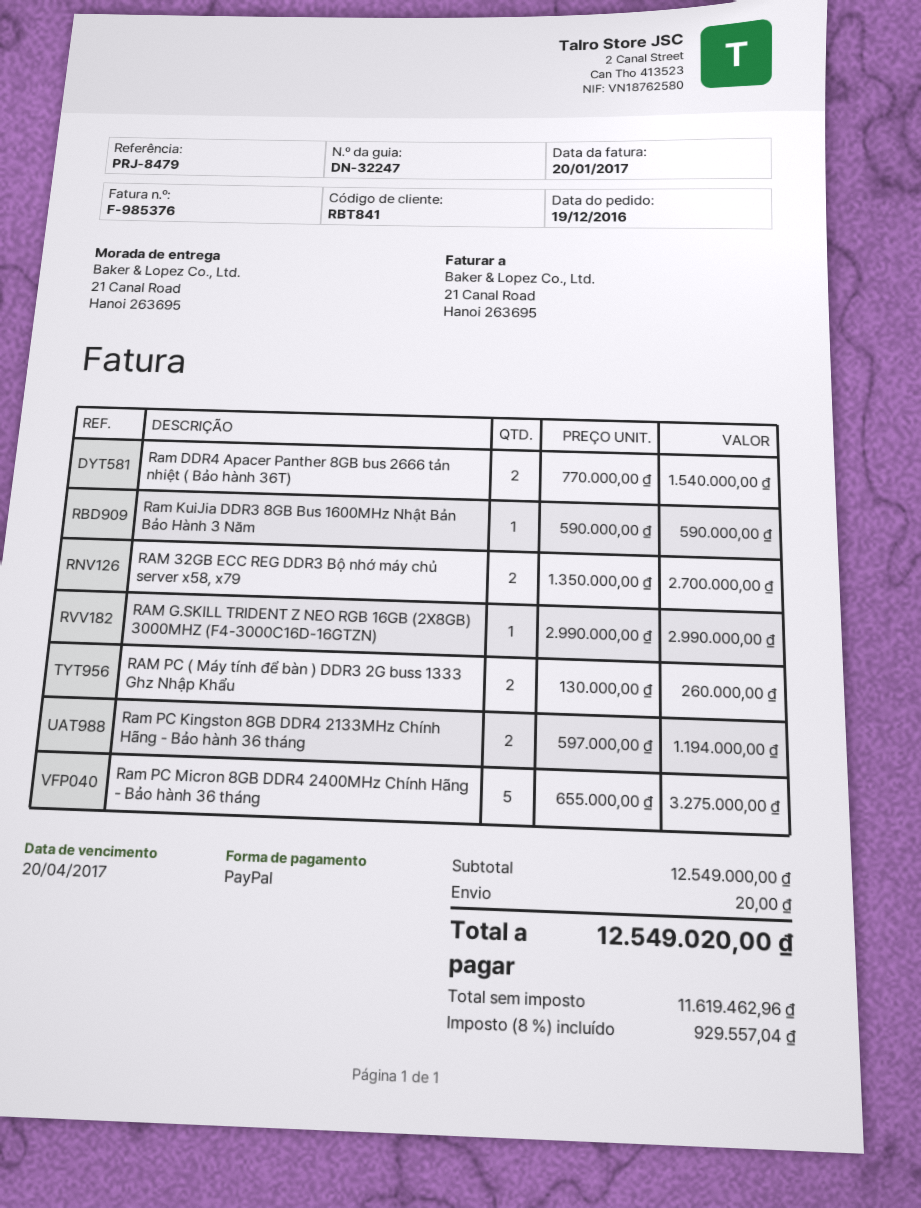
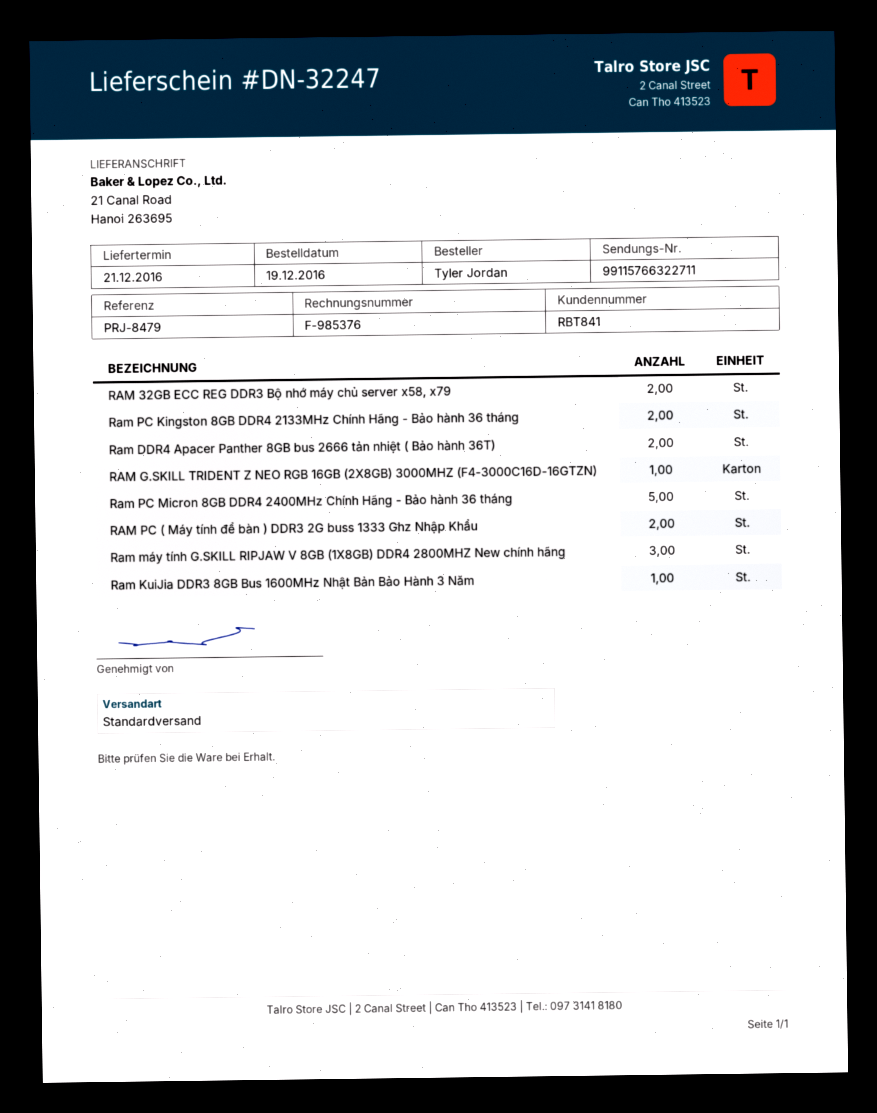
Ram máy tính G.SKILL RIPJAW V 8GB (1X8GB) DDR4 2800MHZ New chính hãng: none -> 3

